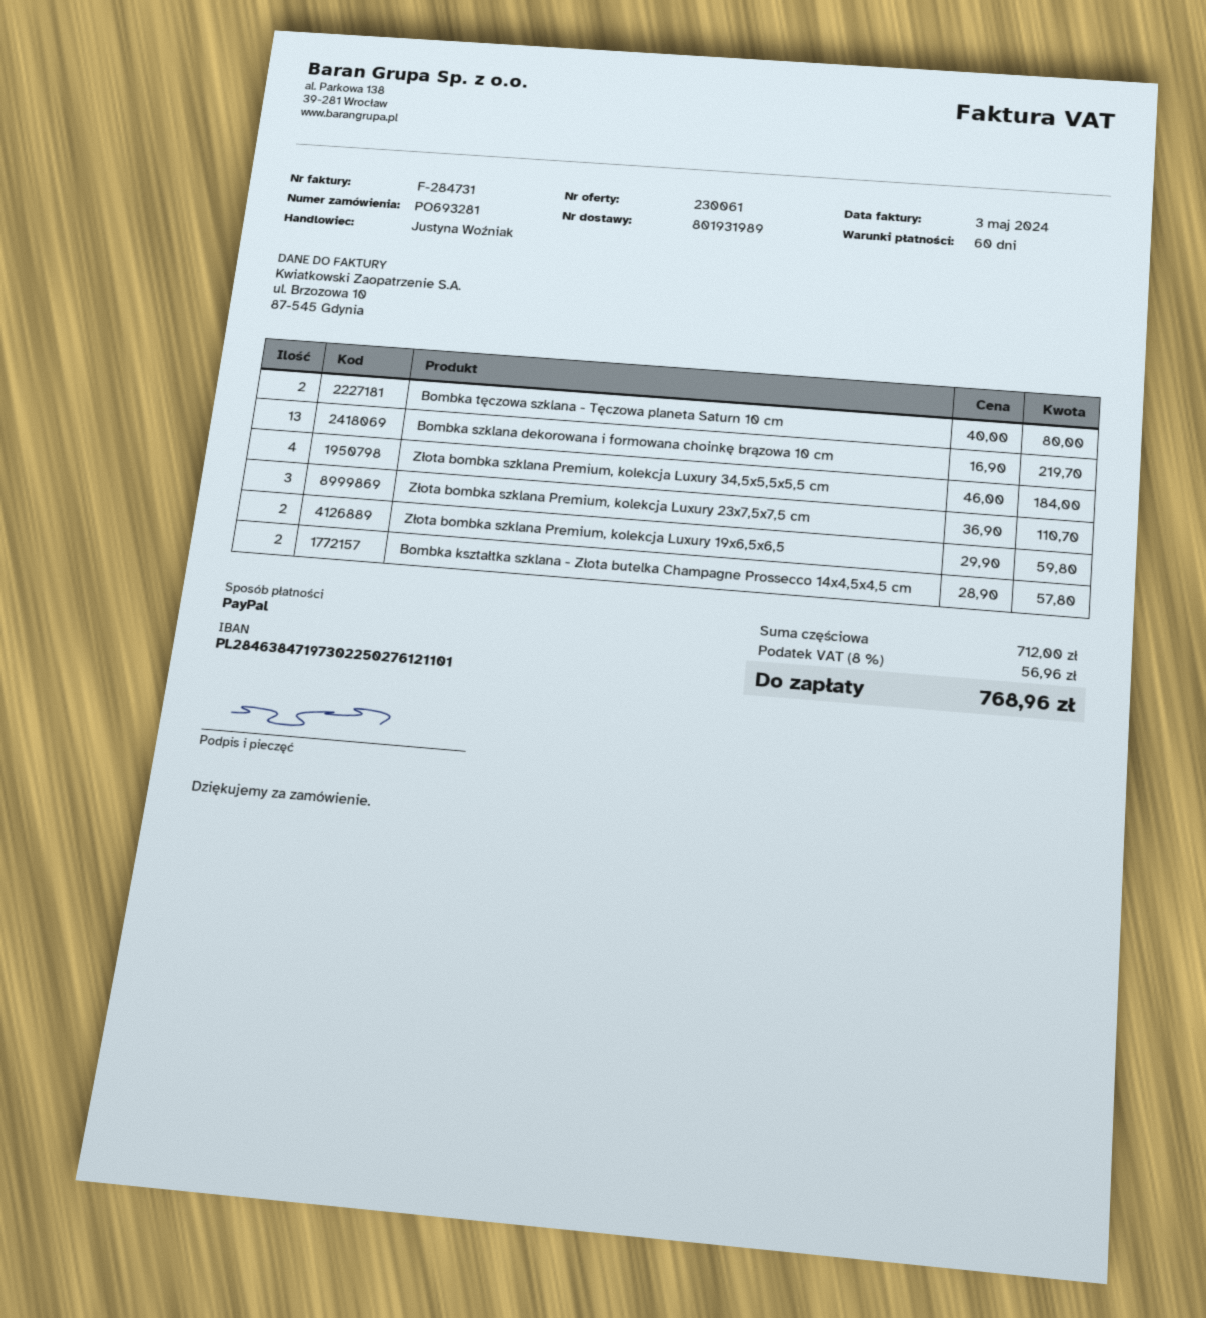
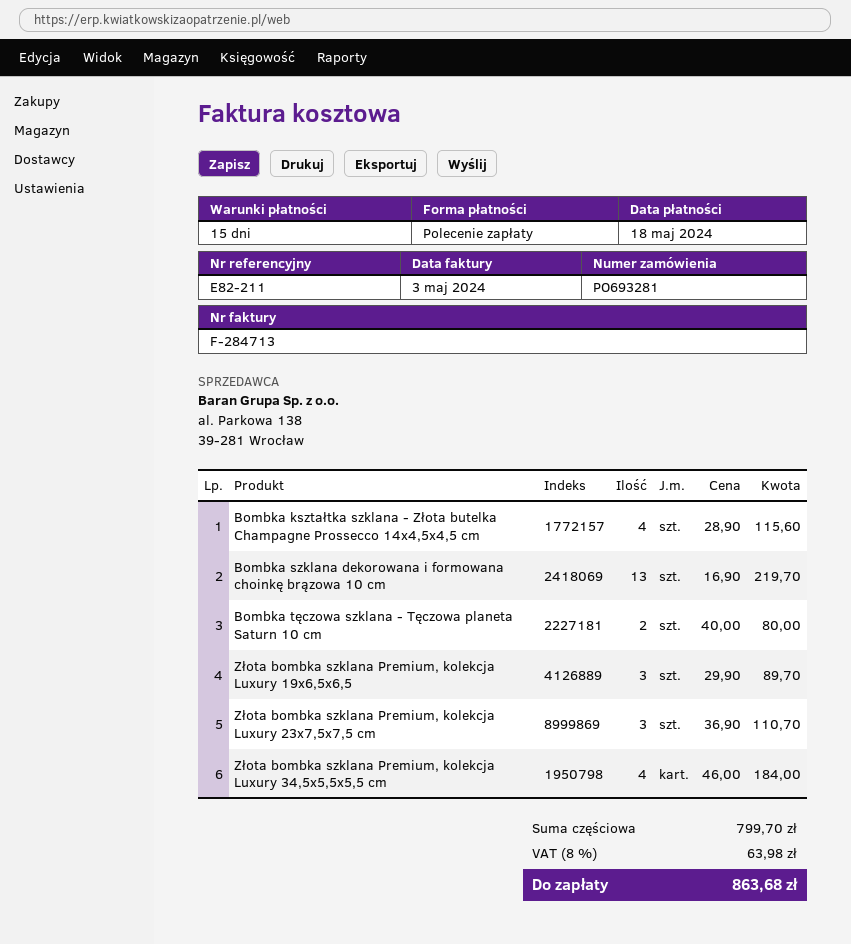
invoice number: F-284731 -> F-284713
payment terms: 60 days -> 15 days
payment method: PayPal -> direct debit
Złota bombka szklana Premium, kolekcja Luxury 19x6,5x6,5: 2 x 29.90 = 59.80 -> 3 x 29.90 = 89.70
Bombka kształtka szklana - Złota butelka Champagne Prossecco 14x4,5x4,5 cm: 2 x 28.90 = 57.80 -> 4 x 28.90 = 115.60
subtotal: 712.00 -> 799.70
tax: 8% = 56.96 -> 8% = 63.98
total: 768.96 -> 863.68

